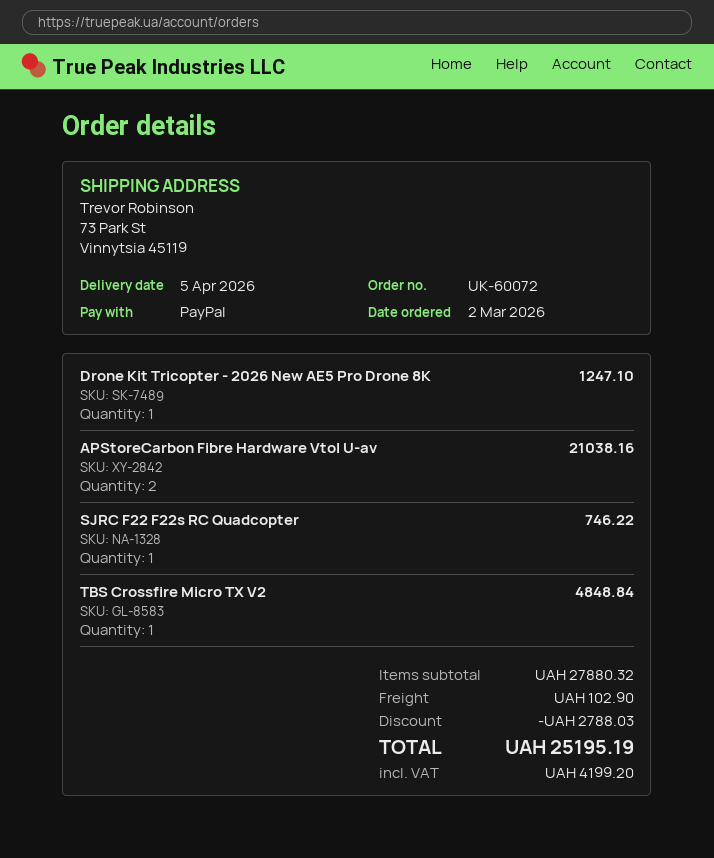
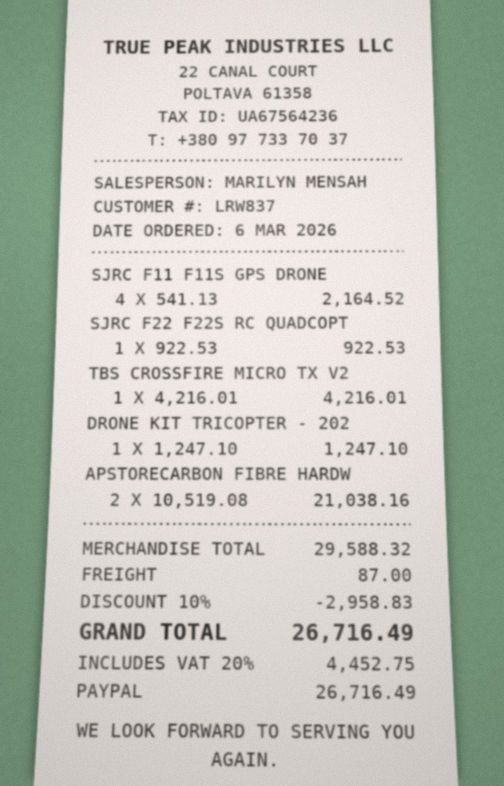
order date: 2026-03-02 -> 2026-03-06
SJRC F22 F22s RC Quadcopter: 1 for 746.22 -> 1 for 922.53
TBS Crossfire Micro TX V2: 1 for 4848.84 -> 1 for 4216.01
SJRC F11 F11S GPS DRONE: none -> 4 for 2164.52
subtotal: 27880.32 -> 29588.32
discount: 2788.03 -> 2958.83
shipping: 102.90 -> 87.00
tax: 4199.20 -> 4452.75
total: 25195.19 -> 26716.49

